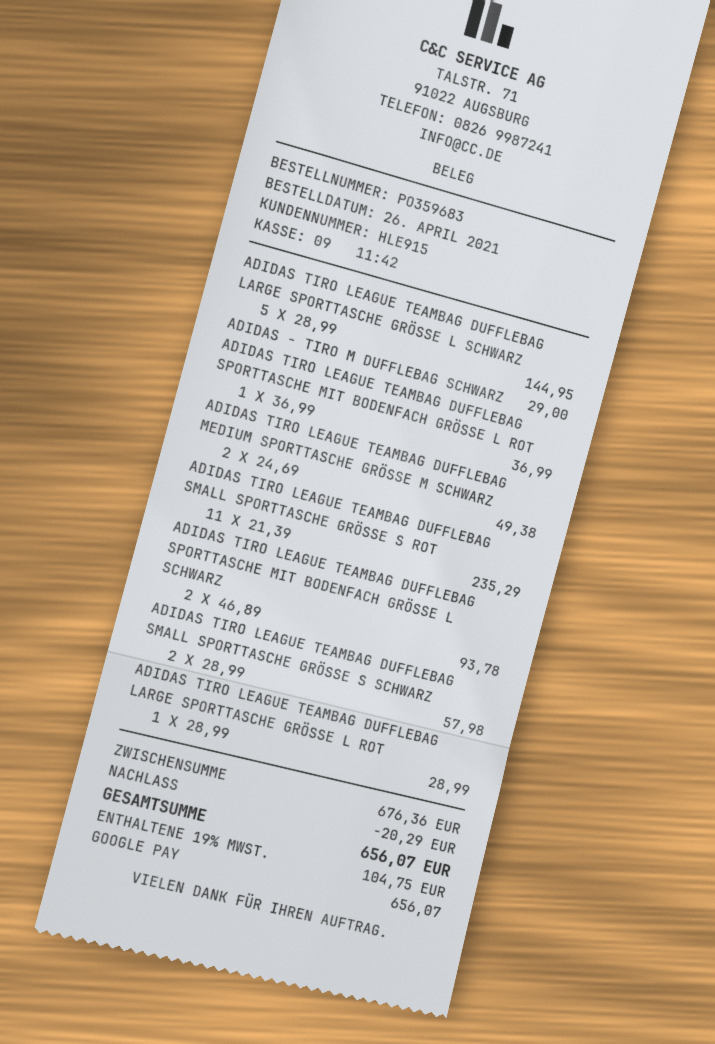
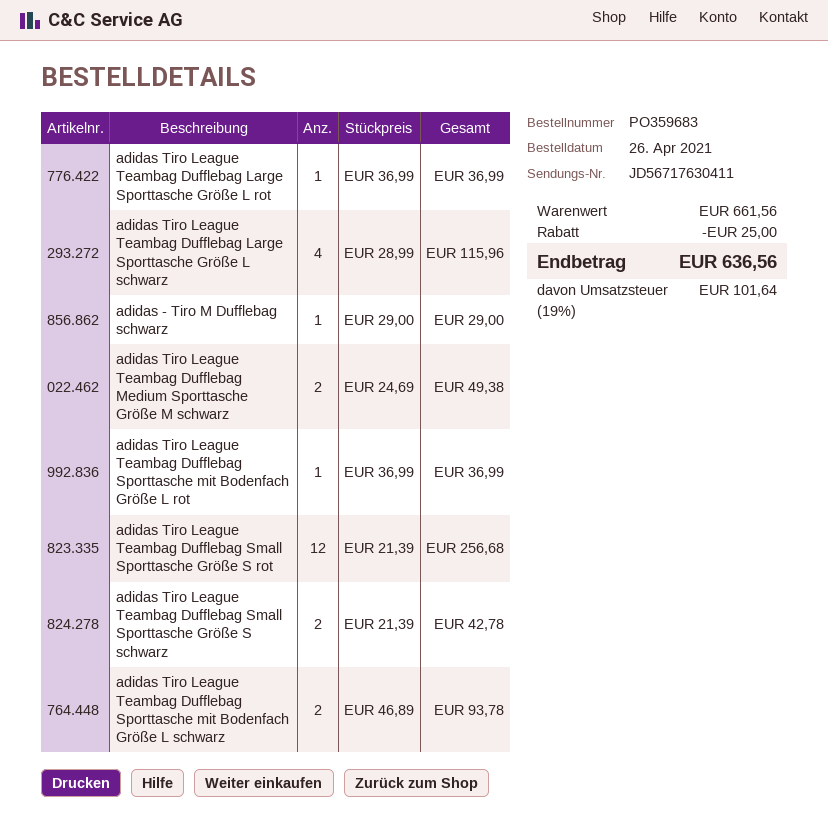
ADIDAS TIRO LEAGUE TEAMBAG DUFFLEBAG LARGE SPORTTASCHE GRÖSSE L SCHWARZ: 5 x 28.99 = 144.95 -> 4 x 28.99 = 115.96
ADIDAS TIRO LEAGUE TEAMBAG DUFFLEBAG SMALL SPORTTASCHE GRÖSSE S ROT: 11 x 21.39 = 235.29 -> 12 x 21.39 = 256.68
ADIDAS TIRO LEAGUE TEAMBAG DUFFLEBAG SMALL SPORTTASCHE GRÖSSE S SCHWARZ: 2 x 28.99 = 57.98 -> 2 x 21.39 = 42.78
ADIDAS TIRO LEAGUE TEAMBAG DUFFLEBAG LARGE SPORTTASCHE GRÖSSE L ROT: 1 x 28.99 = 28.99 -> 1 x 36.99 = 36.99
subtotal: 676.36 -> 661.56
discount: 20.29 -> 25.00
tax: 19% = 104.75 -> 19% = 101.64
total: 656.07 -> 636.56

